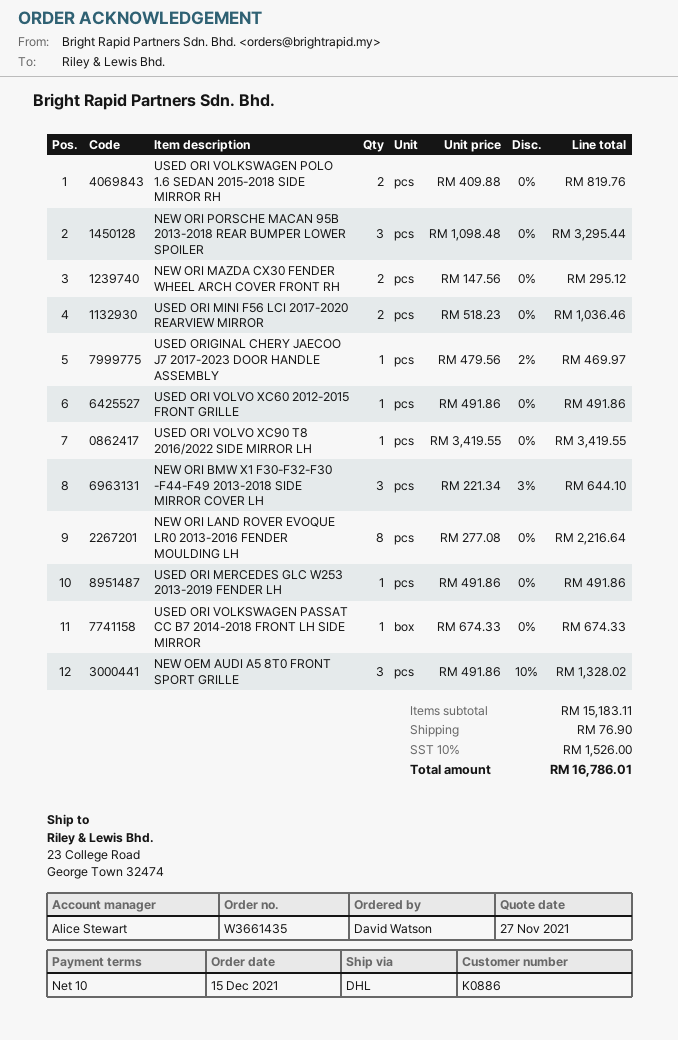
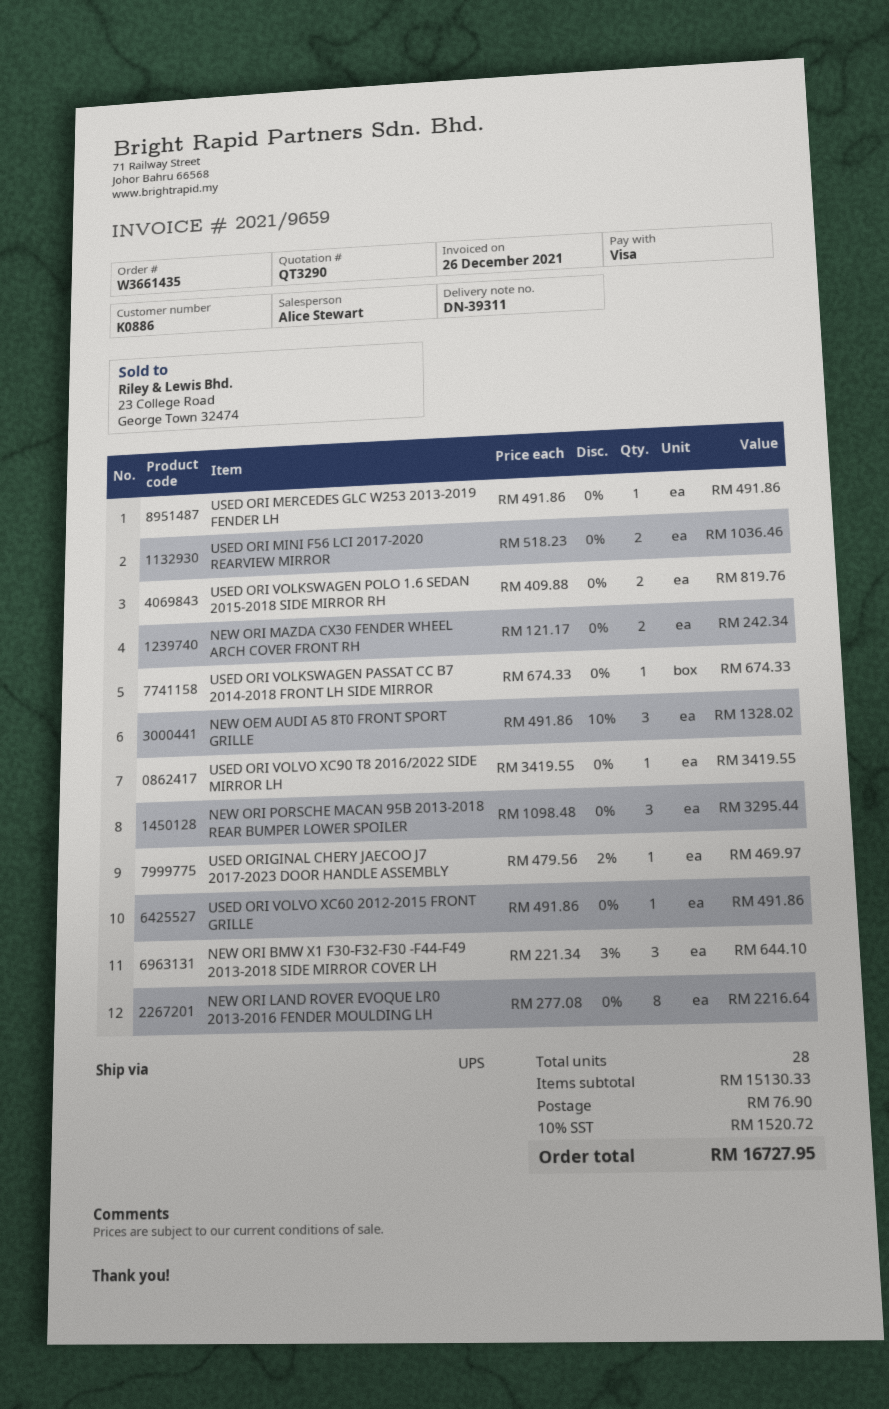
shipping method: DHL -> UPS
NEW ORI MAZDA CX30 FENDER WHEEL ARCH COVER FRONT RH: 2 x 147.56 = 295.12 -> 2 x 121.17 = 242.34
subtotal: 15183.11 -> 15130.33
tax: 10% = 1526.00 -> 10% = 1520.72
total: 16786.01 -> 16727.95

